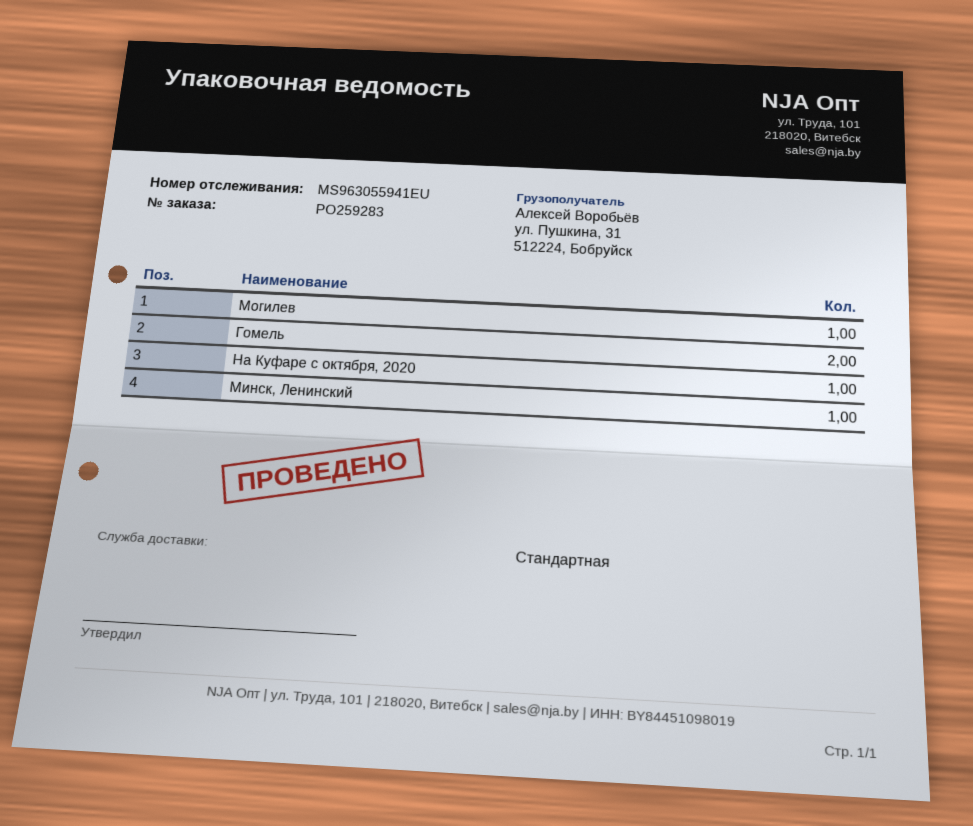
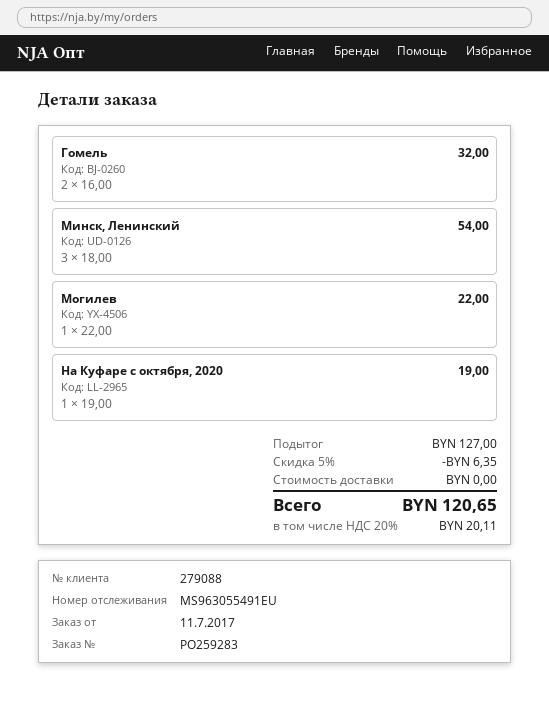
tracking number: MS963055941EU -> MS963055491EU
Минск, Ленинский: 1 -> 3

